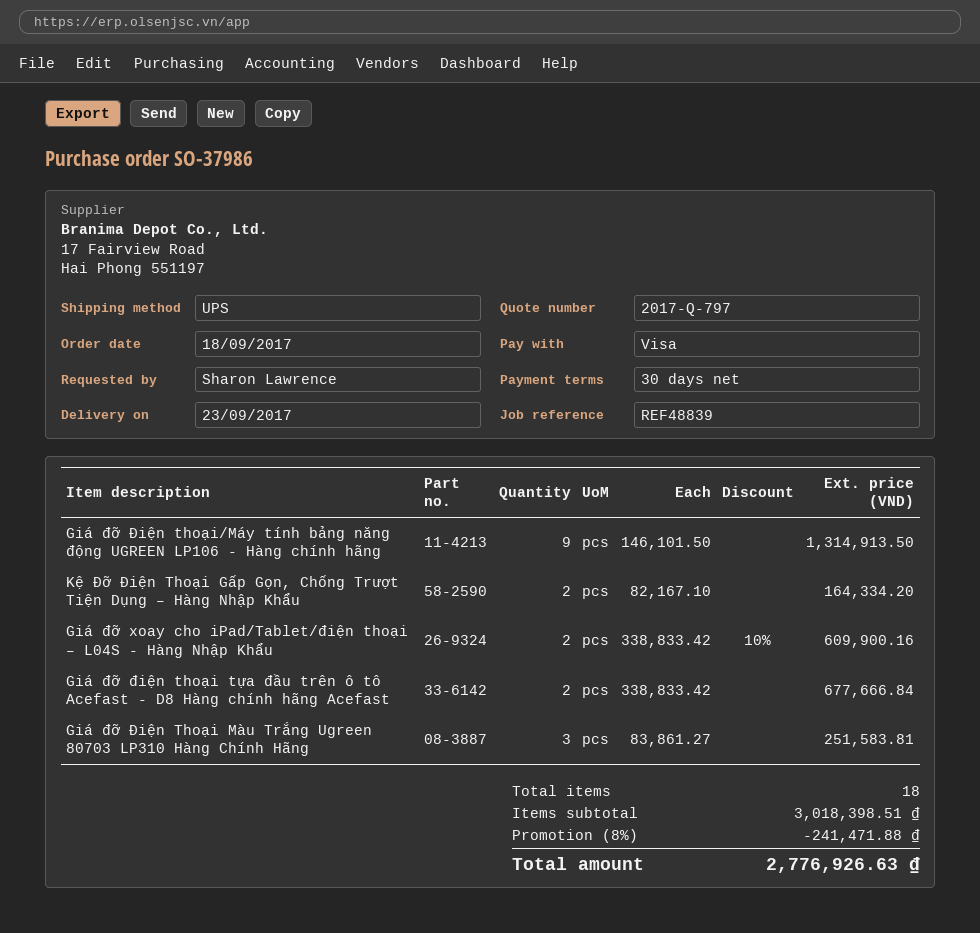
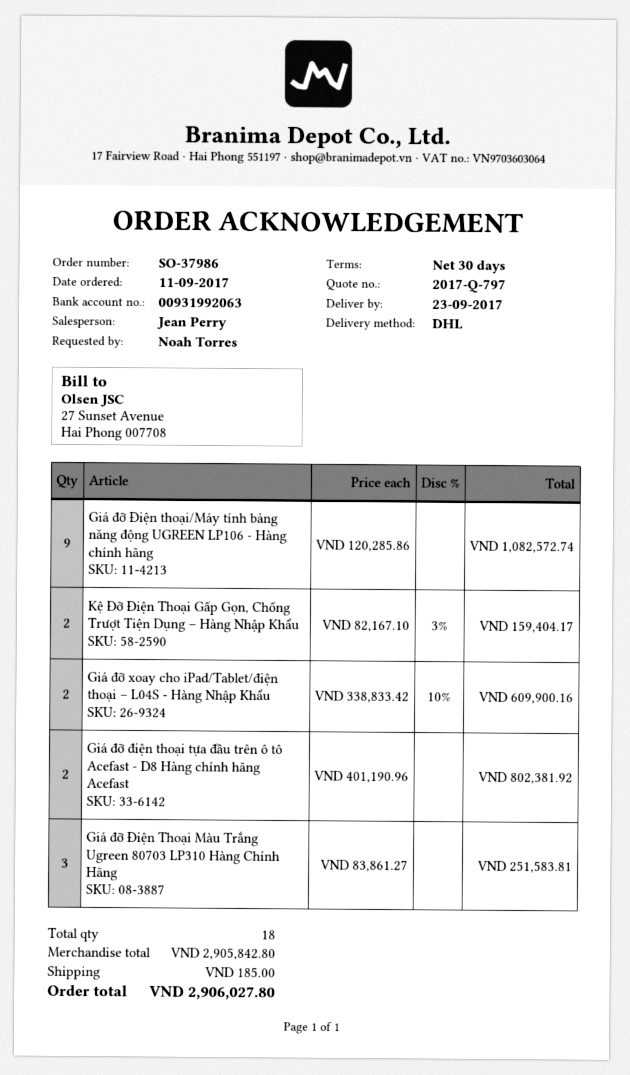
order date: 2017-09-18 -> 2017-09-11
ordered by: Sharon Lawrence -> Noah Torres
shipping method: UPS -> DHL
Giá đỡ Điện thoại/Máy tính bảng năng động UGREEN LP106 - Hàng chính hãng: 9 x 146101.50 = 1314913.50 -> 9 x 120285.86 = 1082572.74
Kệ Đỡ Điện Thoại Gấp Gọn, Chống Trượt Tiện Dụng – Hàng Nhập Khẩu: 2 x 82167.10 = 164334.20 -> 2 x 82167.10 - 3% = 159404.17
Giá đỡ điện thoại tựa đầu trên ô tô Acefast - D8 Hàng chính hãng Acefast: 2 x 338833.42 = 677666.84 -> 2 x 401190.96 = 802381.92
subtotal: 3018398.51 -> 2905842.80
discount: 8% = 241471.88 -> none
shipping: none -> 185.00
total: 2776926.63 -> 2906027.80

